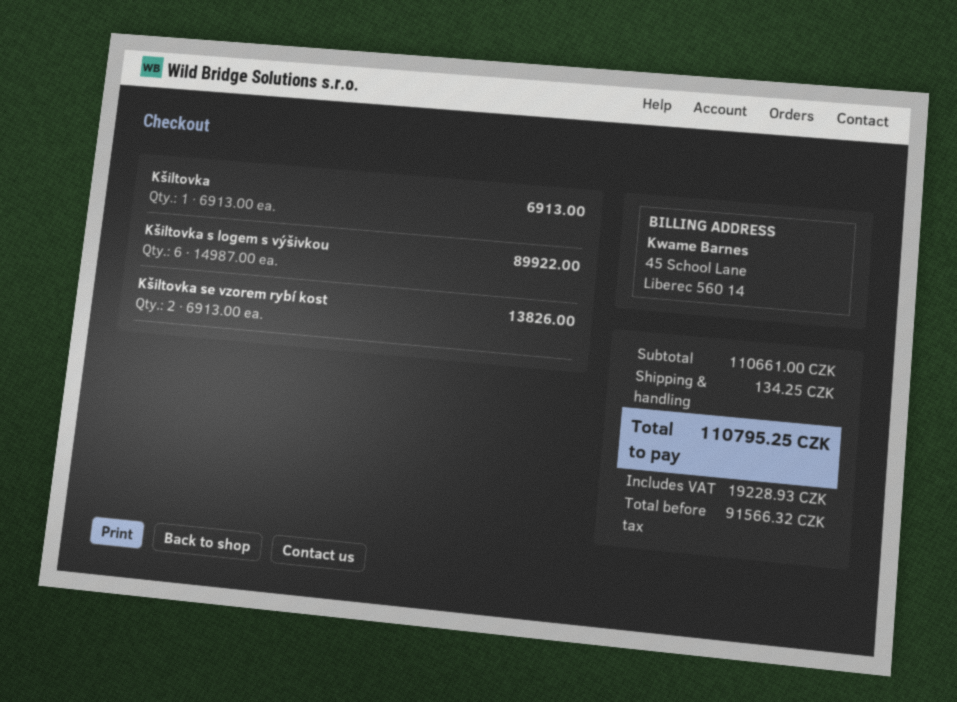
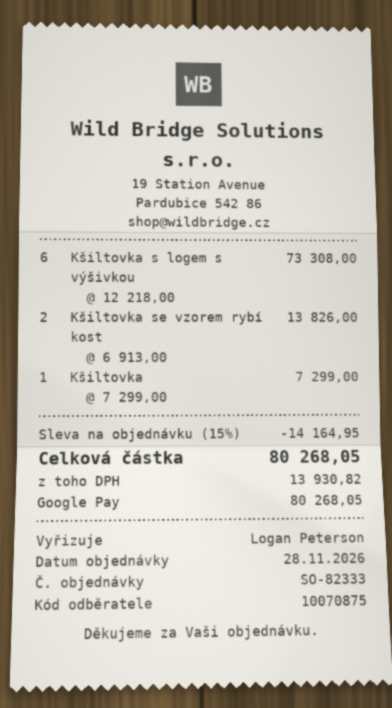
Kšiltovka: 1 x 6913.00 = 6913.00 -> 1 x 7299.00 = 7299.00
Kšiltovka s logem s výšivkou: 6 x 14987.00 = 89922.00 -> 6 x 12218.00 = 73308.00
discount: none -> 15% = 14164.95
shipping: 134.25 -> none
tax: 19228.93 -> 13930.82
total: 110795.25 -> 80268.05

